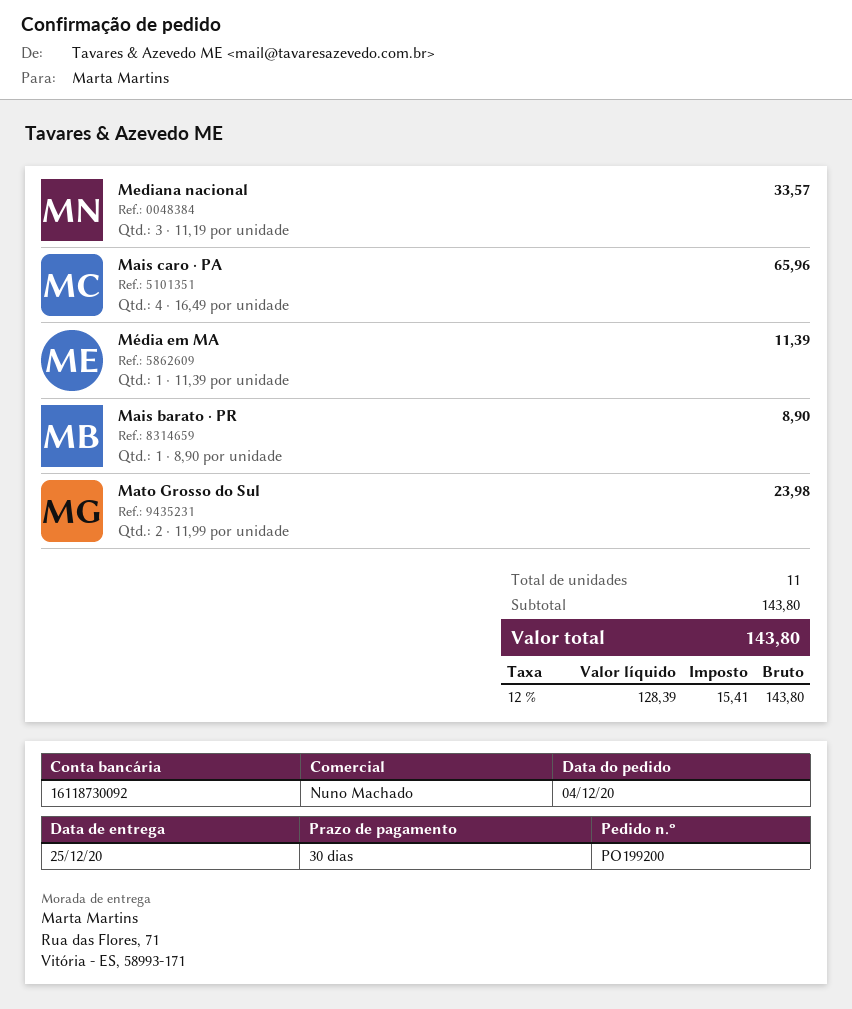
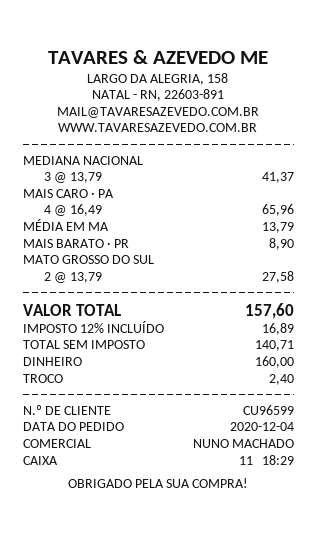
Mediana nacional: 3 x 11.19 = 33.57 -> 3 x 13.79 = 41.37
Média em MA: 1 x 11.39 = 11.39 -> 1 x 13.79 = 13.79
Mato Grosso do Sul: 2 x 11.99 = 23.98 -> 2 x 13.79 = 27.58
net: 128.39 -> 140.71
tax: 12% = 15.41 -> 12% = 16.89
total: 143.80 -> 157.60

